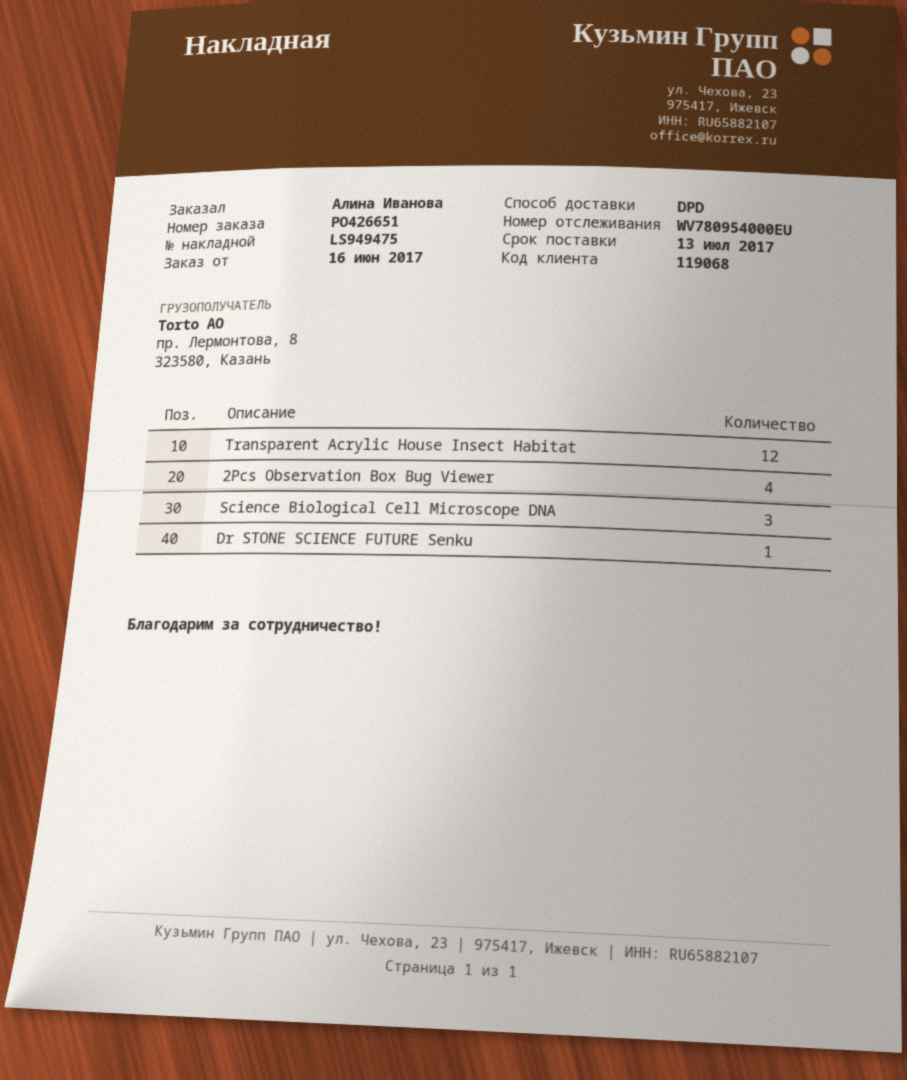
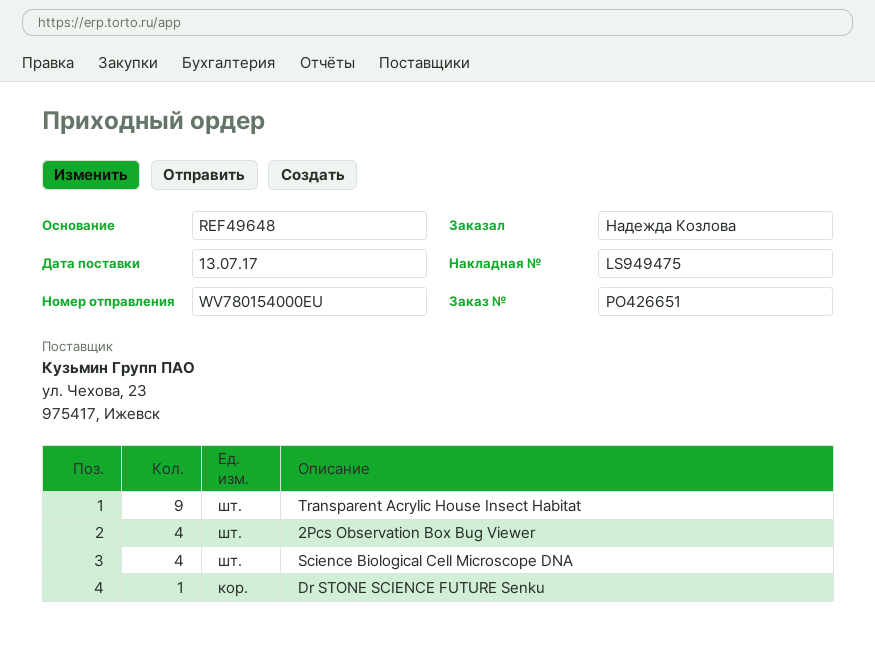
ordered by: Алина Иванова -> Надежда Козлова
tracking number: WV780954000EU -> WV780154000EU
Transparent Acrylic House Insect Habitat: 12 -> 9
Science Biological Cell Microscope DNA: 3 -> 4

